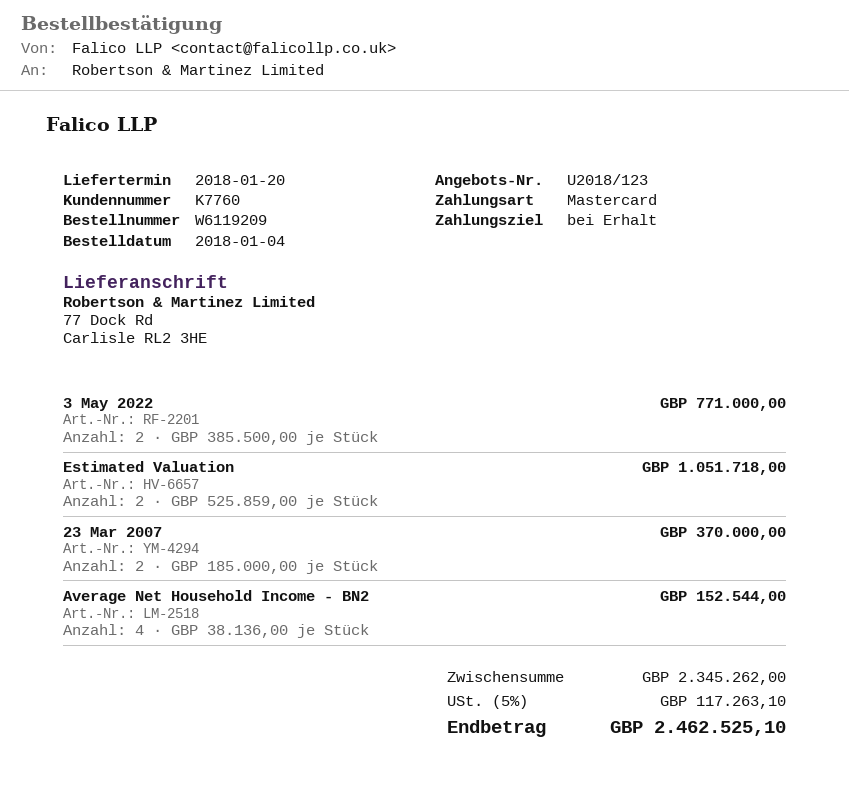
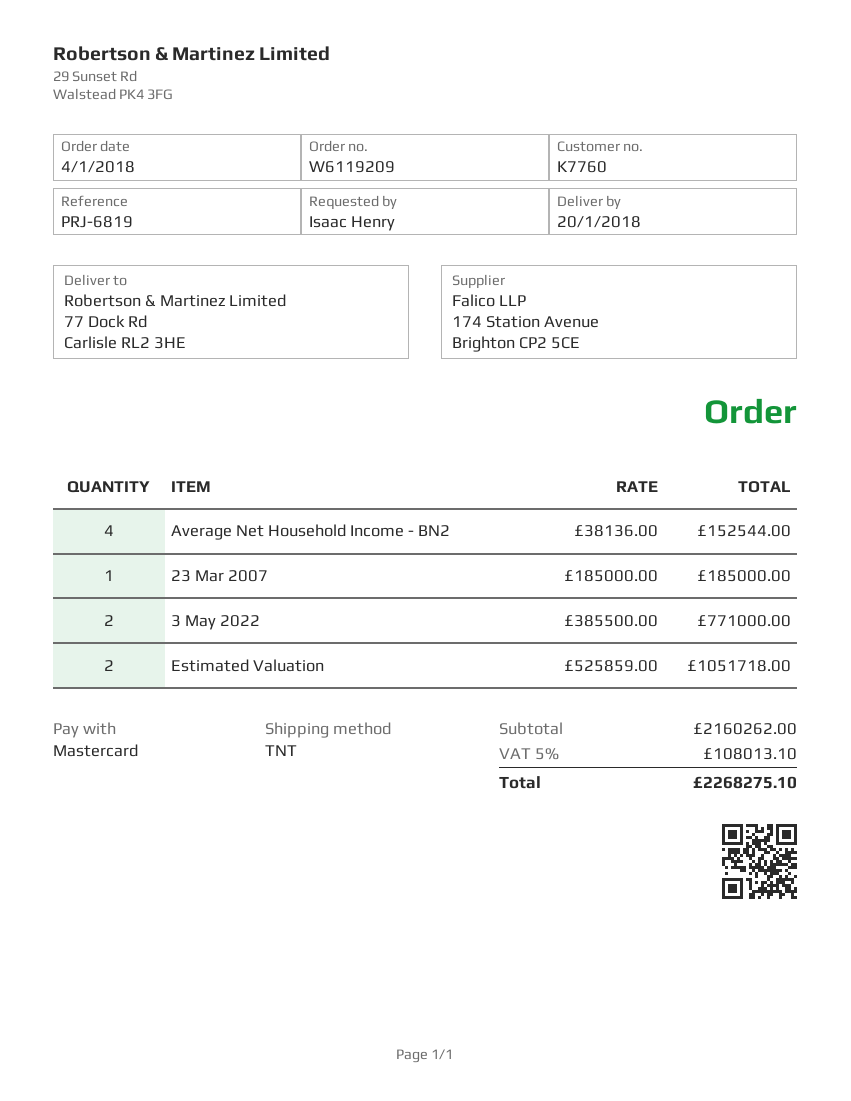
23 Mar 2007: 2 x 185000.00 = 370000.00 -> 1 x 185000.00 = 185000.00
subtotal: 2345262.00 -> 2160262.00
tax: 5% = 117263.10 -> 5% = 108013.10
total: 2462525.10 -> 2268275.10

